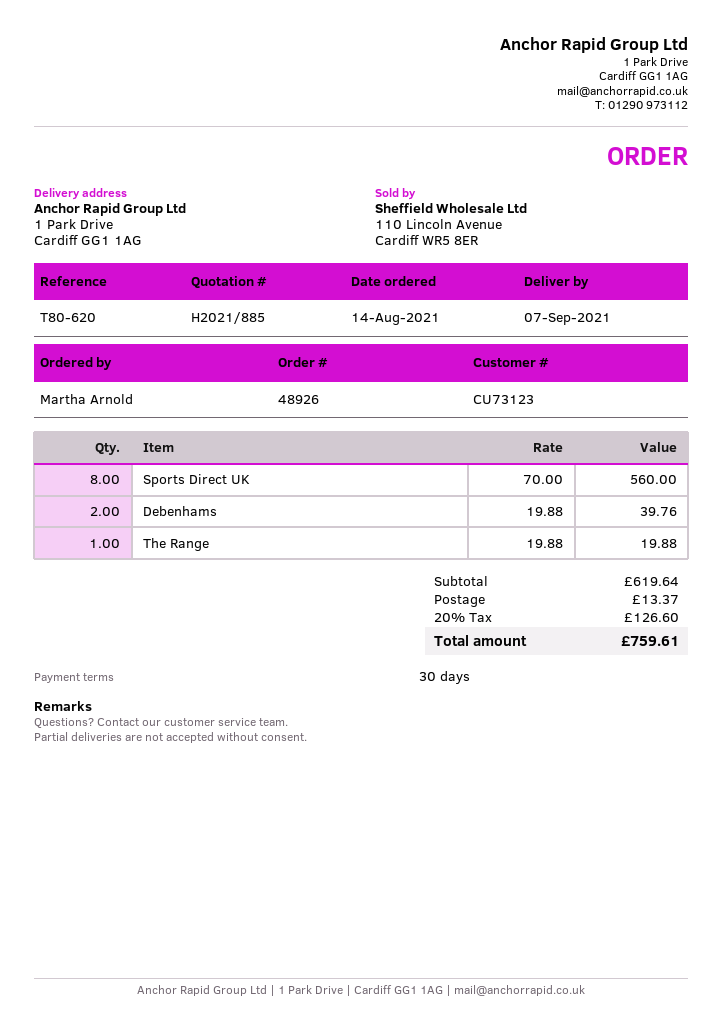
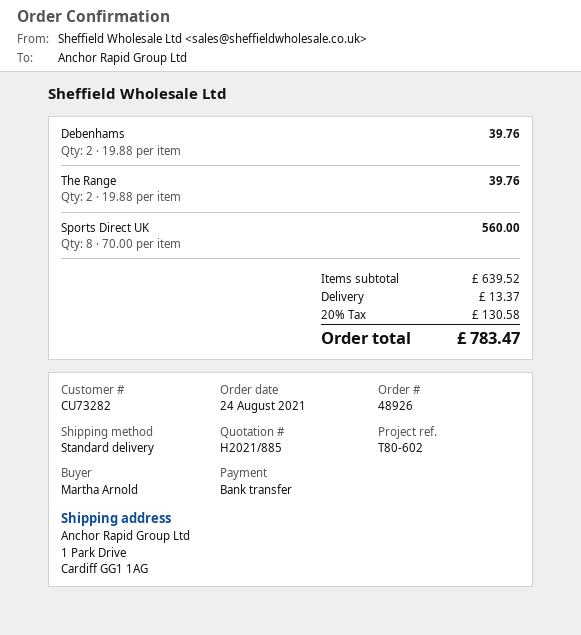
order date: 2021-08-14 -> 2021-08-24
customer number: CU73123 -> CU73282
reference: T80-620 -> T80-602
The Range: 1 x 19.88 = 19.88 -> 2 x 19.88 = 39.76
subtotal: 619.64 -> 639.52
tax: 20% = 126.60 -> 20% = 130.58
total: 759.61 -> 783.47

